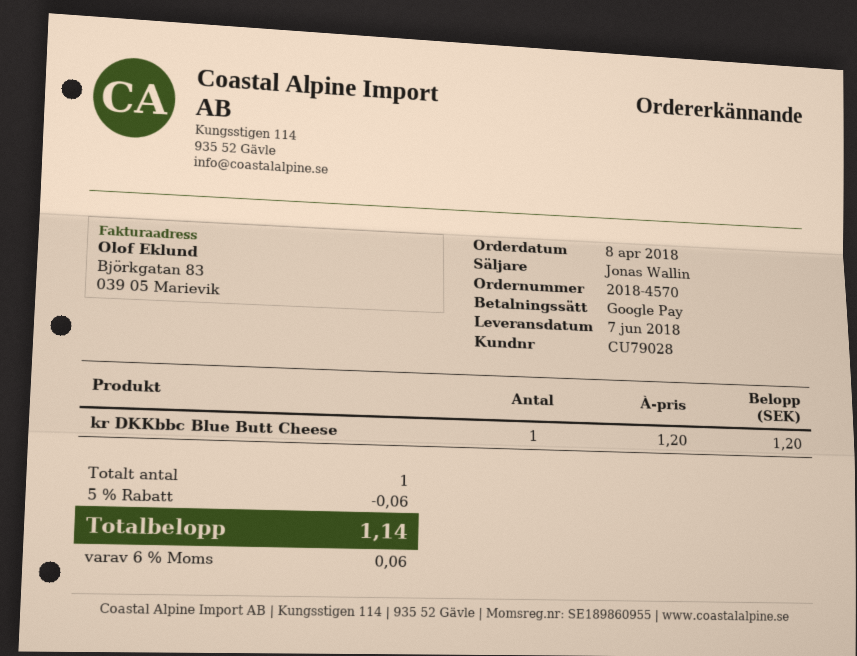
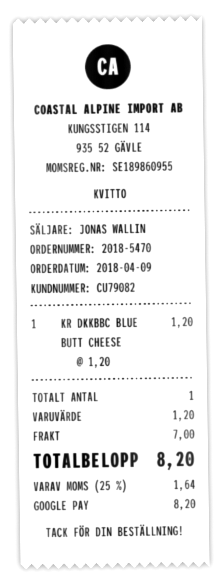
order number: 2018-4570 -> 2018-5470
order date: 2018-04-08 -> 2018-04-09
customer number: CU79028 -> CU79082
discount: 5% = 0.06 -> none
shipping: none -> 7.00
tax: 6% = 0.06 -> 25% = 1.64
total: 1.14 -> 8.20

